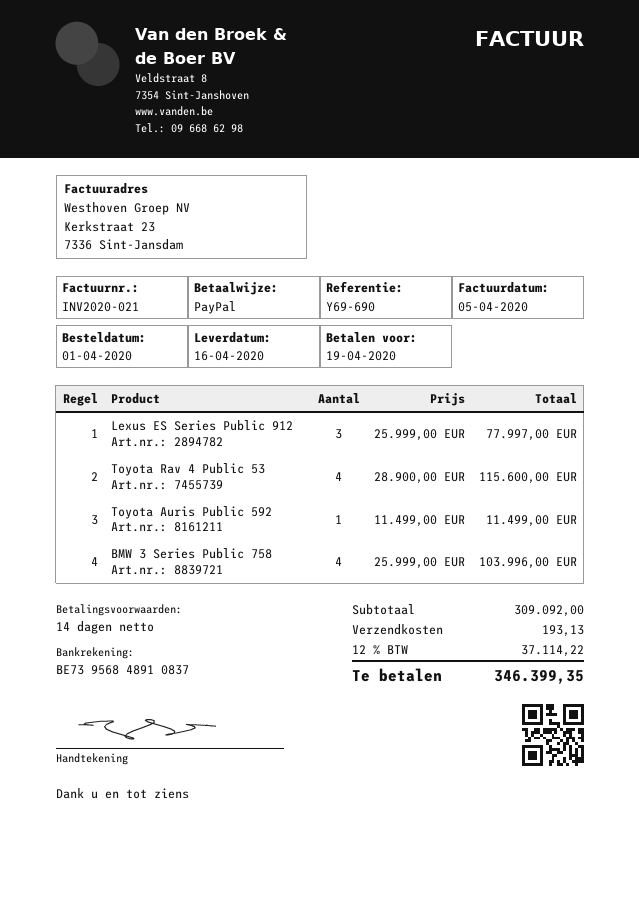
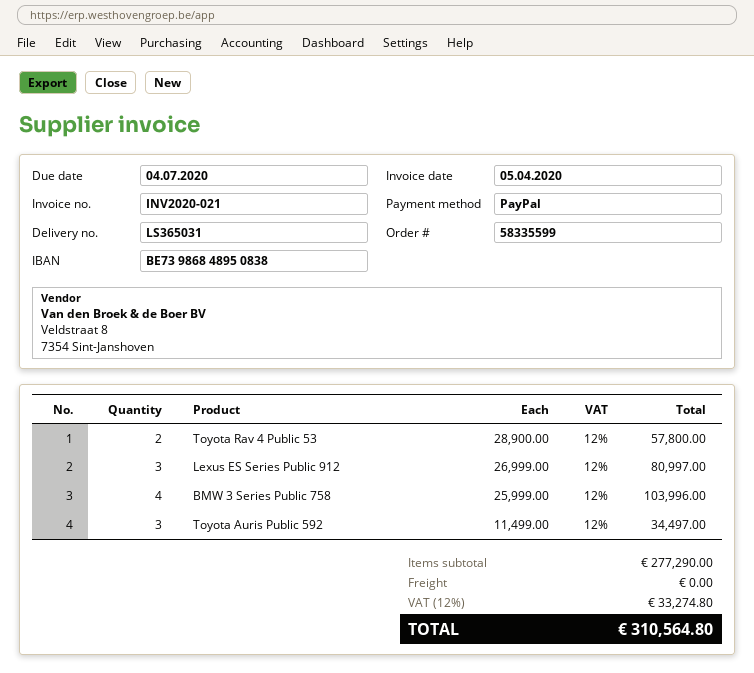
due date: 2020-04-19 -> 2020-07-04
bank account: BE73956848910837 -> BE73986848950838
Lexus ES Series Public 912: 3 x 25999.00 = 77997.00 -> 3 x 26999.00 = 80997.00
Toyota Rav 4 Public 53: 4 x 28900.00 = 115600.00 -> 2 x 28900.00 = 57800.00
Toyota Auris Public 592: 1 x 11499.00 = 11499.00 -> 3 x 11499.00 = 34497.00
subtotal: 309092.00 -> 277290.00
shipping: 193.13 -> 0.00
tax: 12% = 37114.22 -> 12% = 33274.80
total: 346399.35 -> 310564.80

